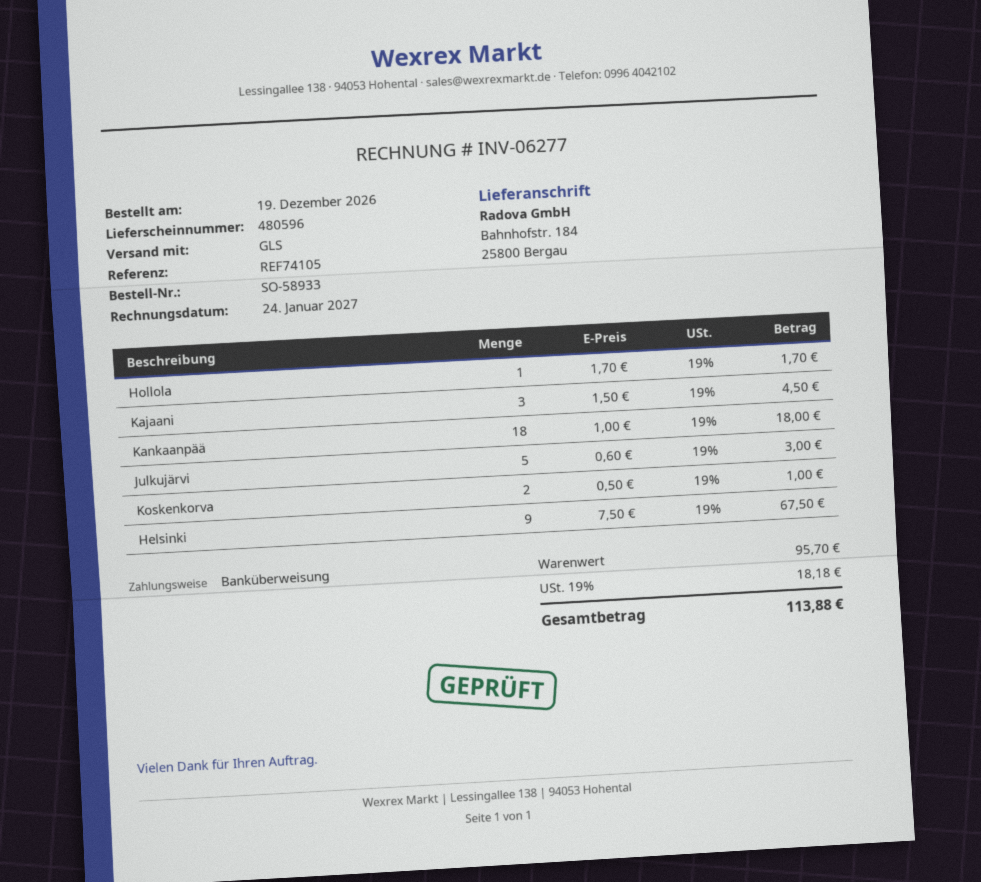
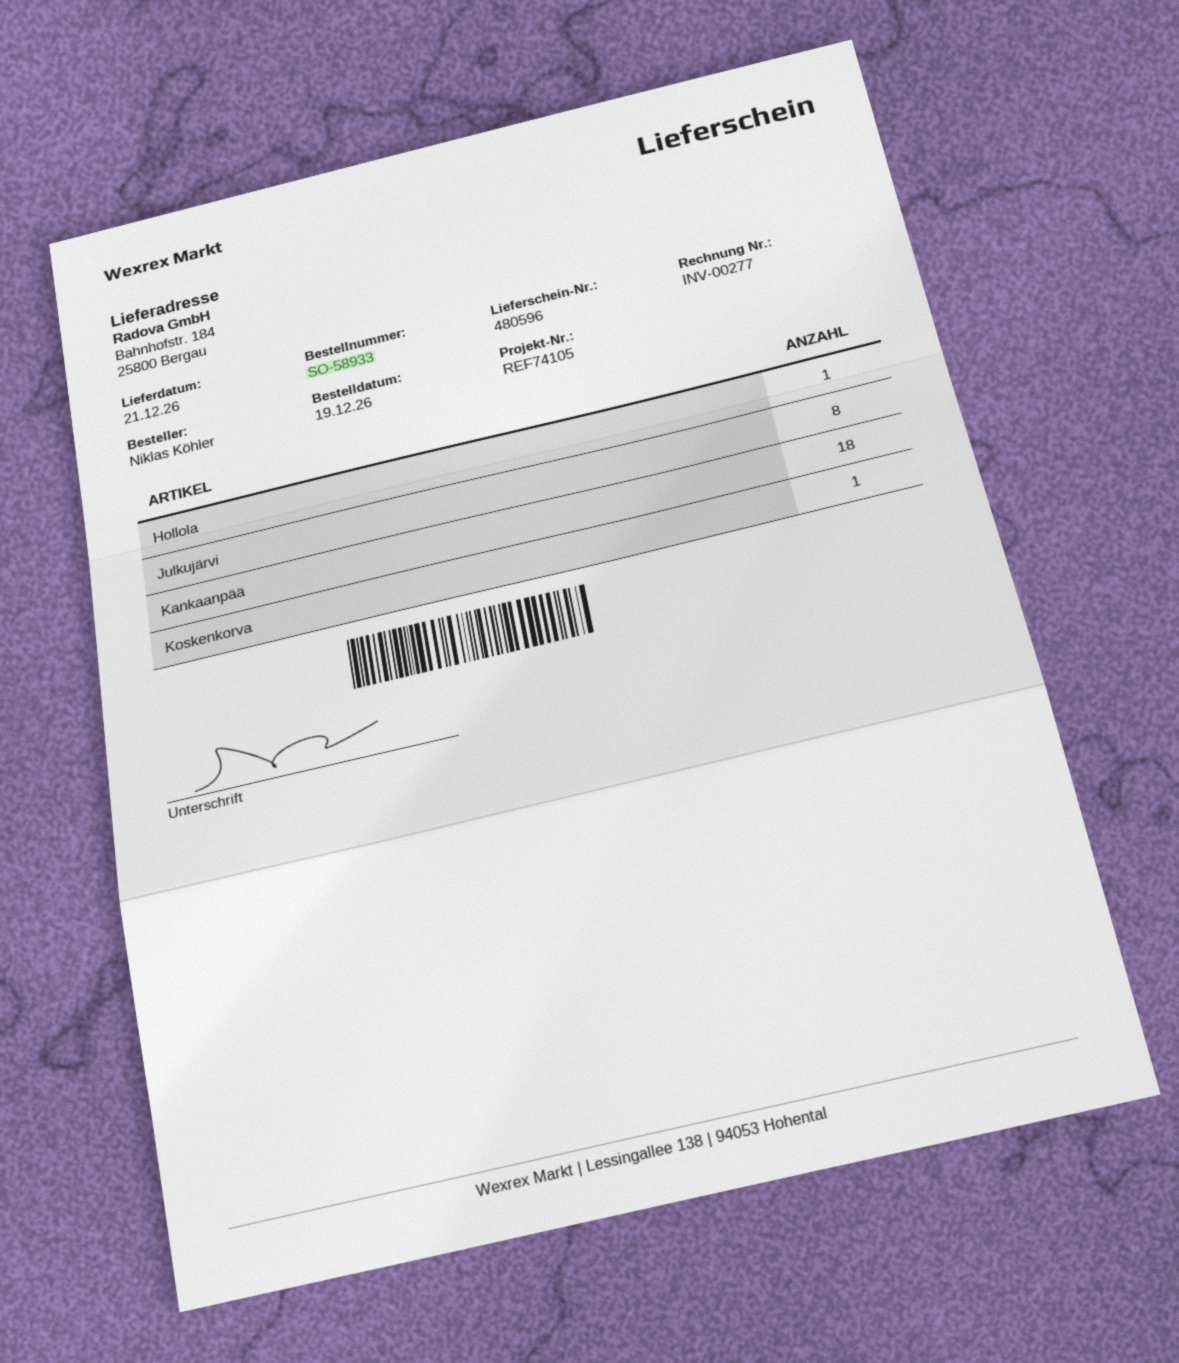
invoice number: INV-06277 -> INV-00277
Kajaani: 3 -> none
Julkujärvi: 5 -> 8
Koskenkorva: 2 -> 1
Helsinki: 9 -> none

